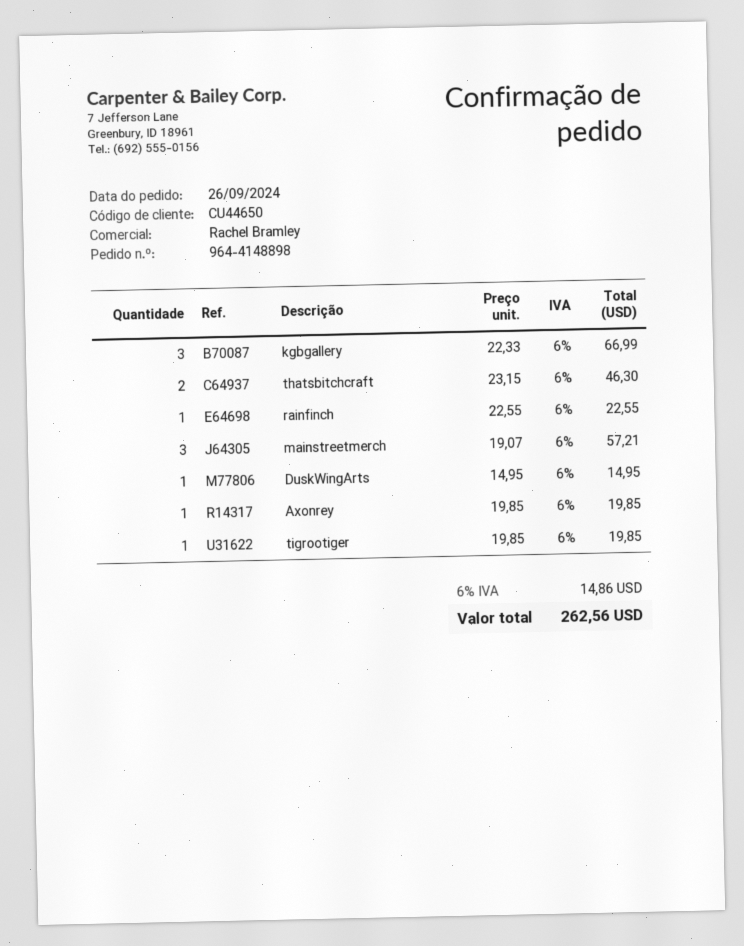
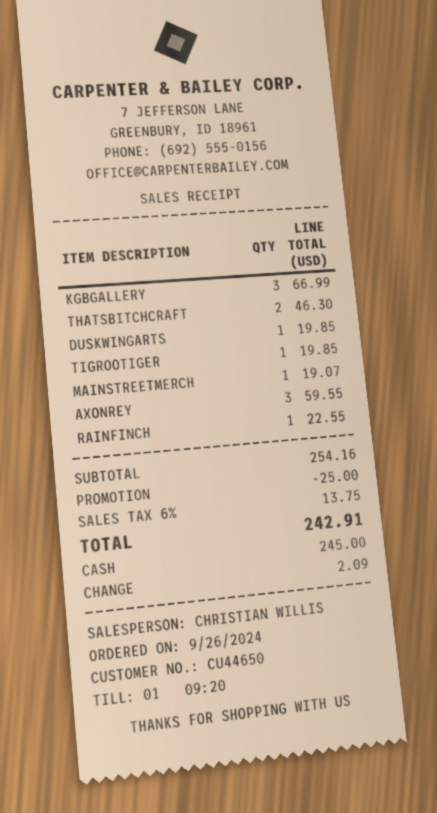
sales rep: Rachel Bramley -> CHRISTIAN WILLIS
mainstreetmerch: 3 for 57.21 -> 1 for 19.07
DuskWingArts: 1 for 14.95 -> 1 for 19.85
Axonrey: 1 for 19.85 -> 3 for 59.55
discount: none -> 25.00
tax: 6% = 14.86 -> 6% = 13.75
total: 262.56 -> 242.91

